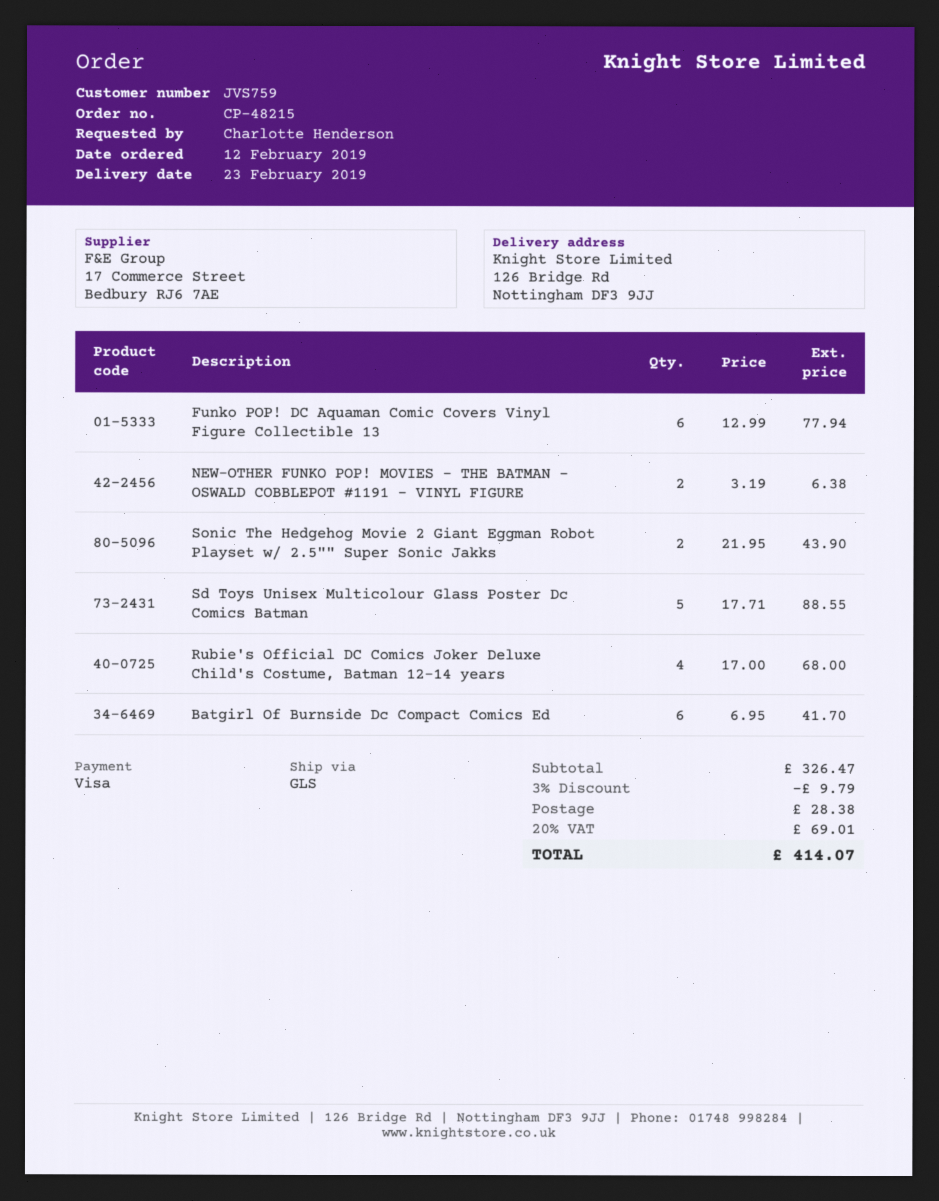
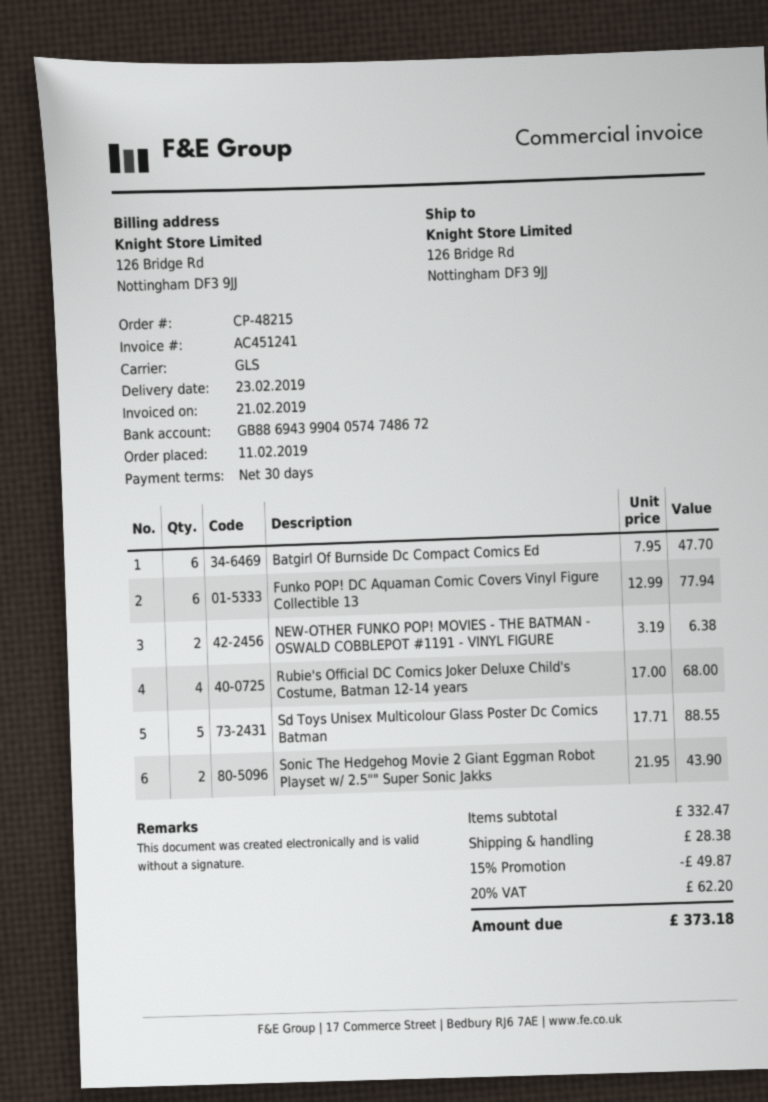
order date: 2019-02-12 -> 2019-02-11
Batgirl Of Burnside Dc Compact Comics Ed: 6 x 6.95 = 41.70 -> 6 x 7.95 = 47.70
subtotal: 326.47 -> 332.47
discount: 3% = 9.79 -> 15% = 49.87
tax: 20% = 69.01 -> 20% = 62.20
total: 414.07 -> 373.18

